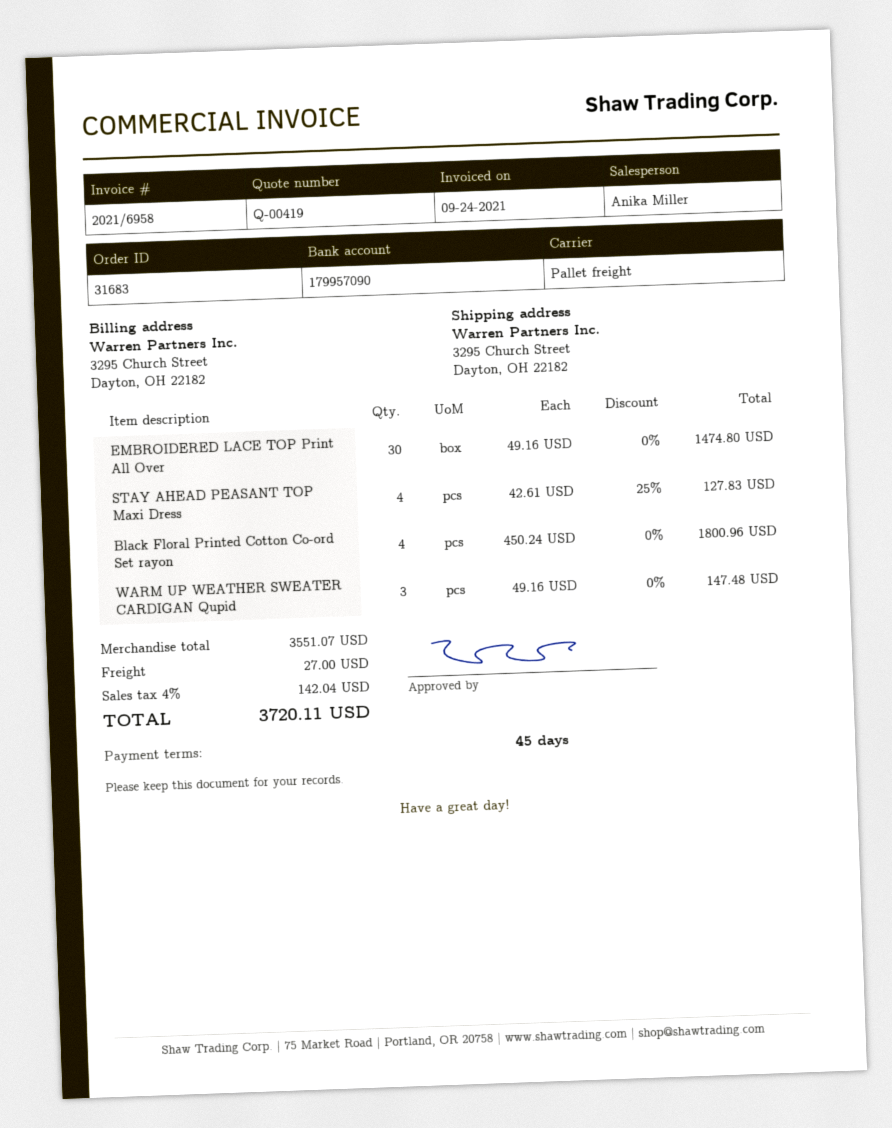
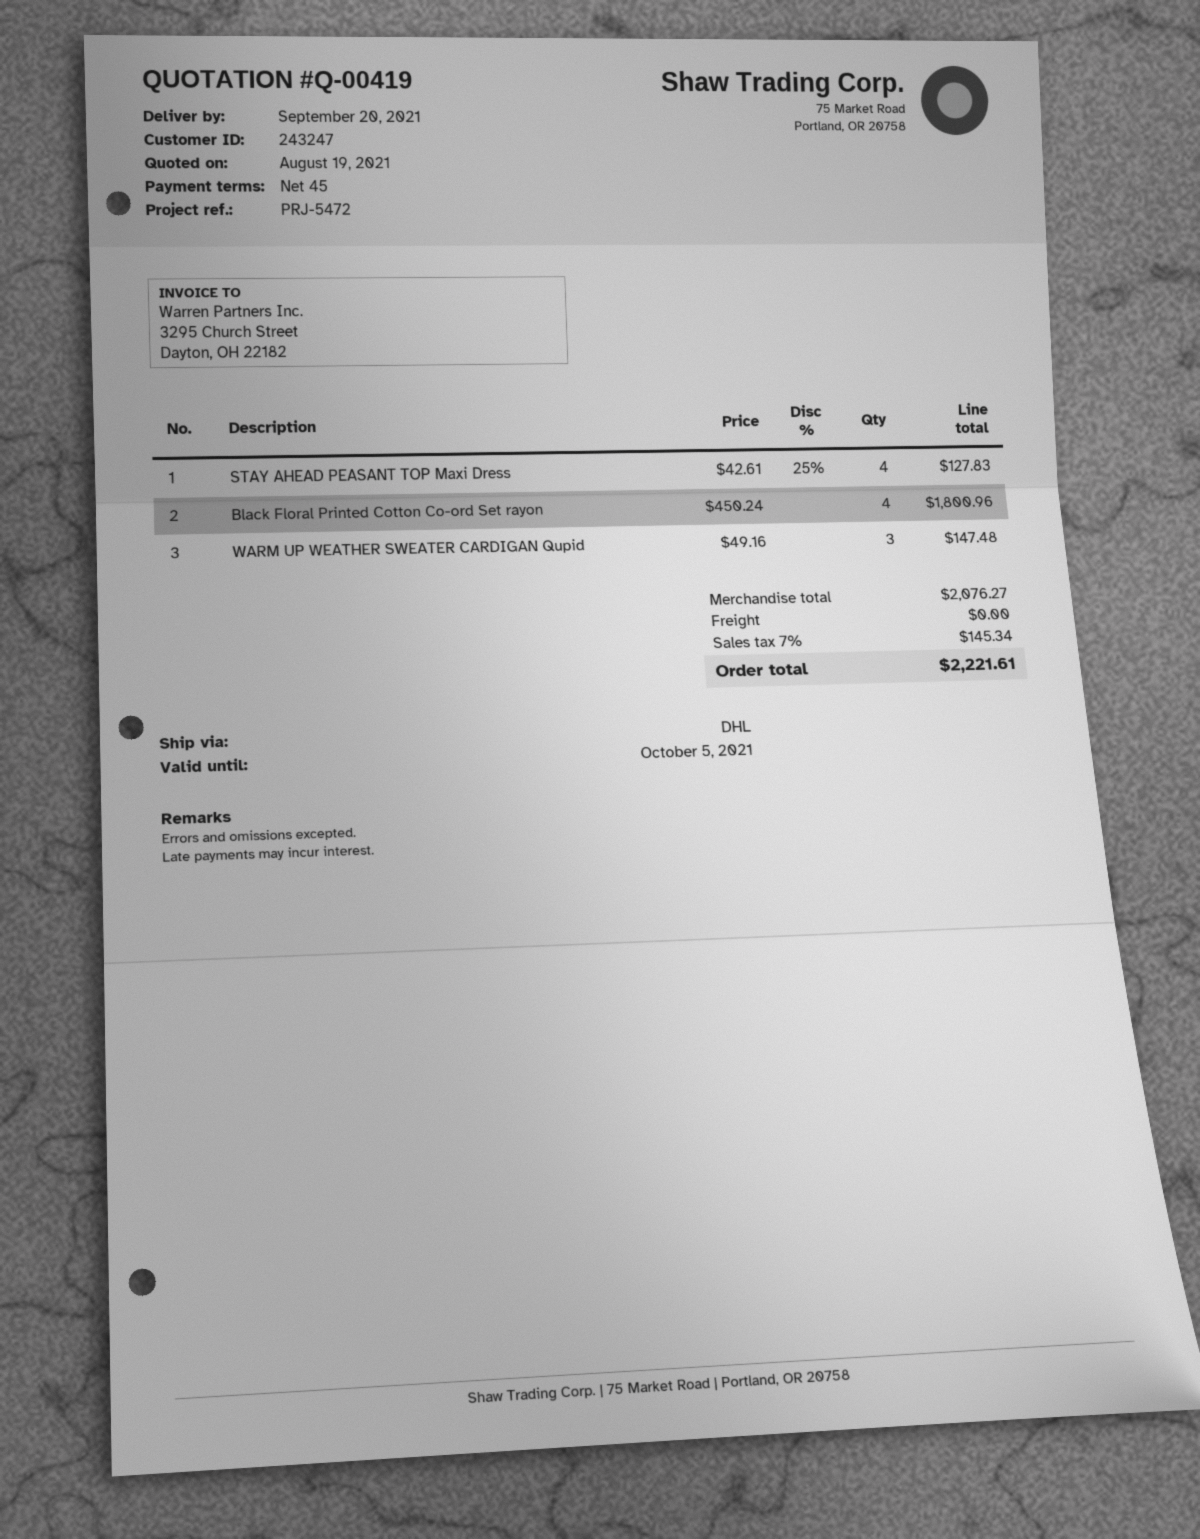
shipping method: pallet freight -> DHL
EMBROIDERED LACE TOP Print All Over: 30 x 49.16 = 1474.80 -> none
subtotal: 3551.07 -> 2076.27
shipping: 27.00 -> 0.00
tax: 4% = 142.04 -> 7% = 145.34
total: 3720.11 -> 2221.61

